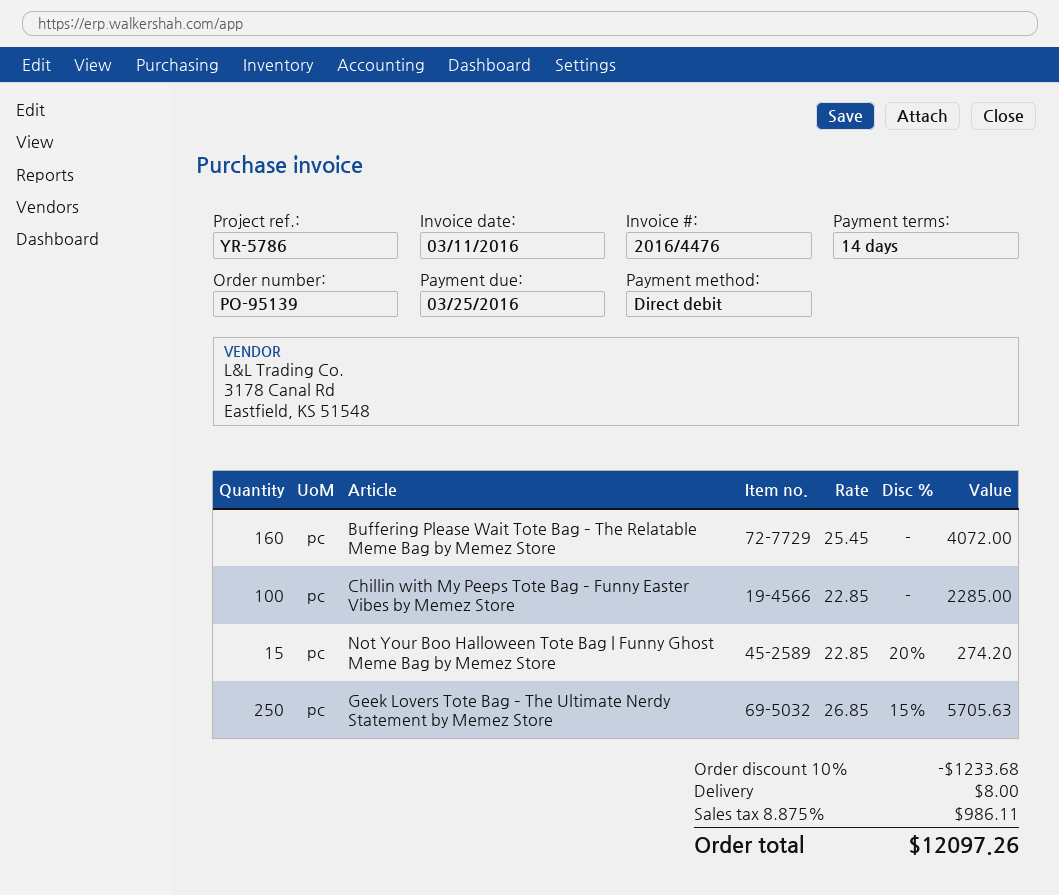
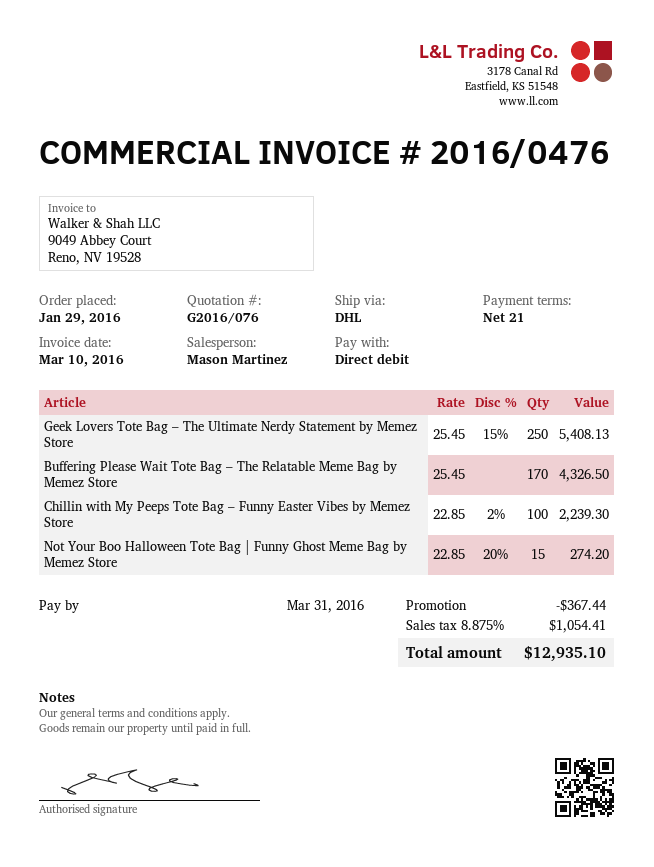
invoice number: 2016/4476 -> 2016/0476
invoice date: 2016-03-11 -> 2016-03-10
payment terms: 14 days -> 21 days
due date: 2016-03-25 -> 2016-03-31
Buffering Please Wait Tote Bag – The Relatable Meme Bag by Memez Store: 160 x 25.45 = 4072.00 -> 170 x 25.45 = 4326.50
Chillin with My Peeps Tote Bag – Funny Easter Vibes by Memez Store: 100 x 22.85 = 2285.00 -> 100 x 22.85 - 2% = 2239.30
Geek Lovers Tote Bag – The Ultimate Nerdy Statement by Memez Store: 250 x 26.85 - 15% = 5705.63 -> 250 x 25.45 - 15% = 5408.13
discount: 1233.68 -> 367.44
shipping: 8.00 -> none
tax: 8.875% = 986.11 -> 8.875% = 1054.41
total: 12097.26 -> 12935.10

